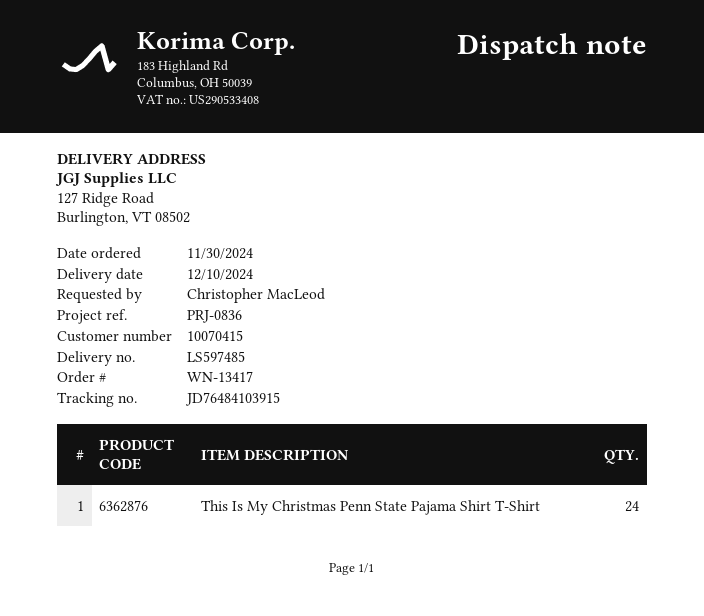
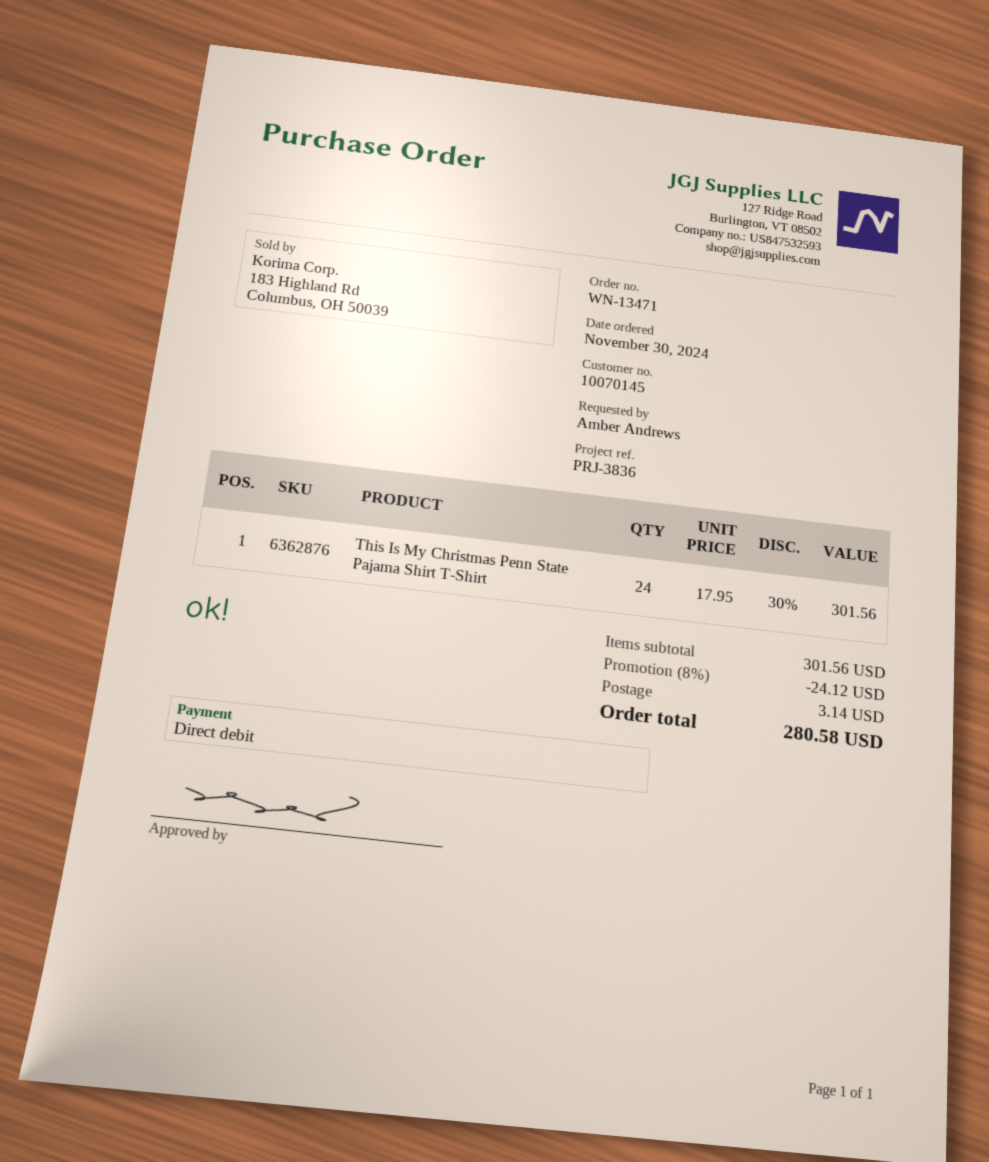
order number: WN-13417 -> WN-13471
customer number: 10070415 -> 10070145
reference: PRJ-0836 -> PRJ-3836
ordered by: Christopher MacLeod -> Amber Andrews

